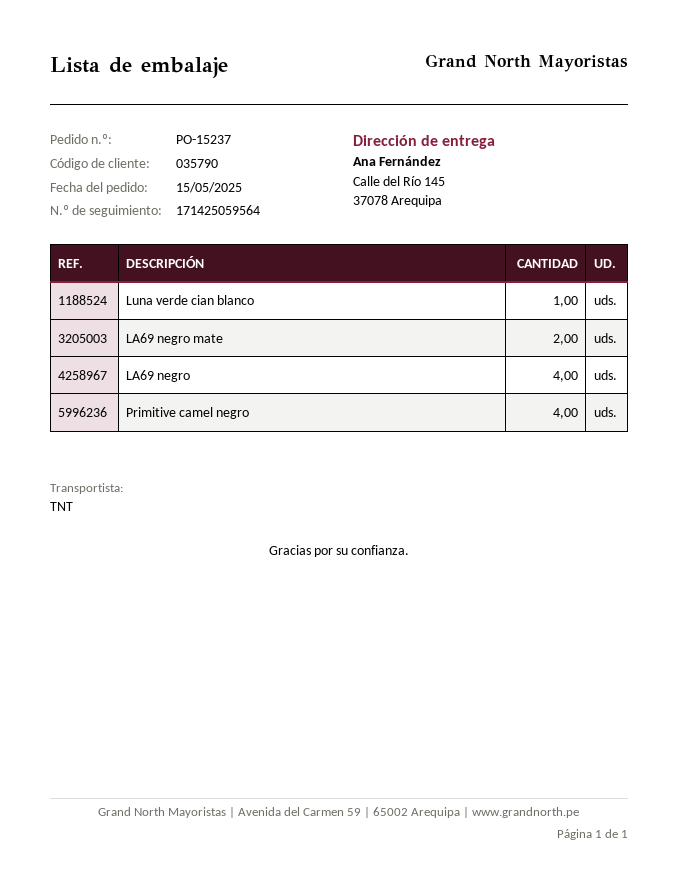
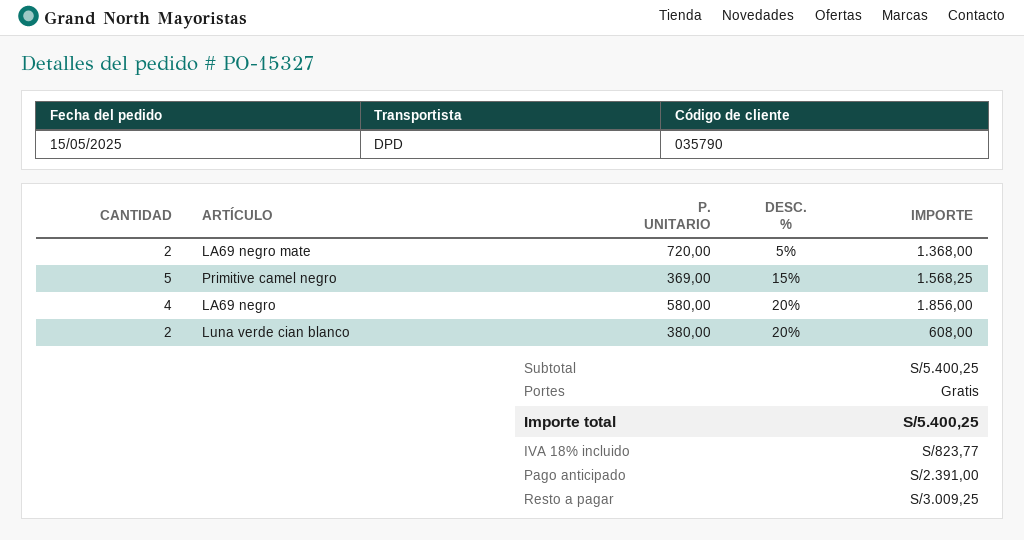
order number: PO-15237 -> PO-15327
shipping method: TNT -> DPD
Luna verde cian blanco: 1 -> 2
Primitive camel negro: 4 -> 5

